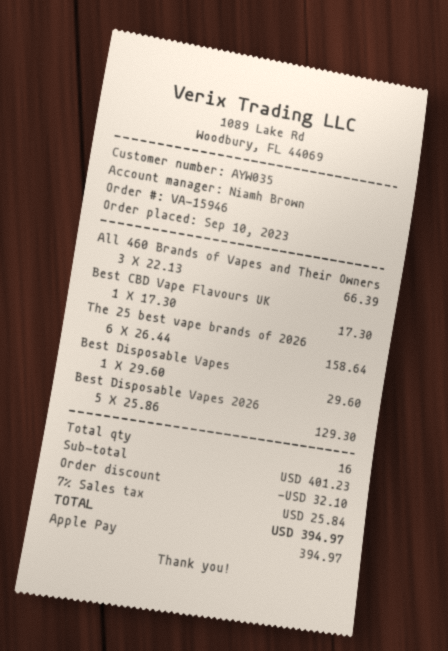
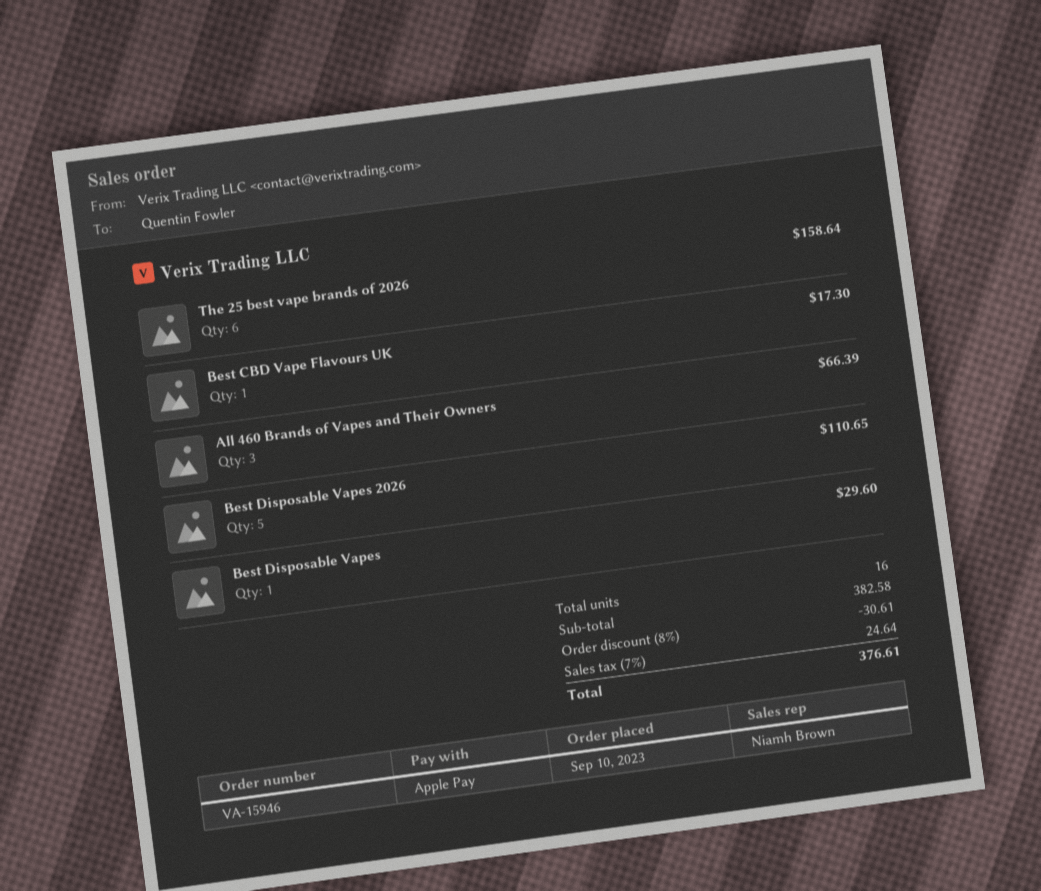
Best Disposable Vapes 2026: 5 for 129.30 -> 5 for 110.65
subtotal: 401.23 -> 382.58
discount: 32.10 -> 30.61
tax: 7% = 25.84 -> 7% = 24.64
total: 394.97 -> 376.61

